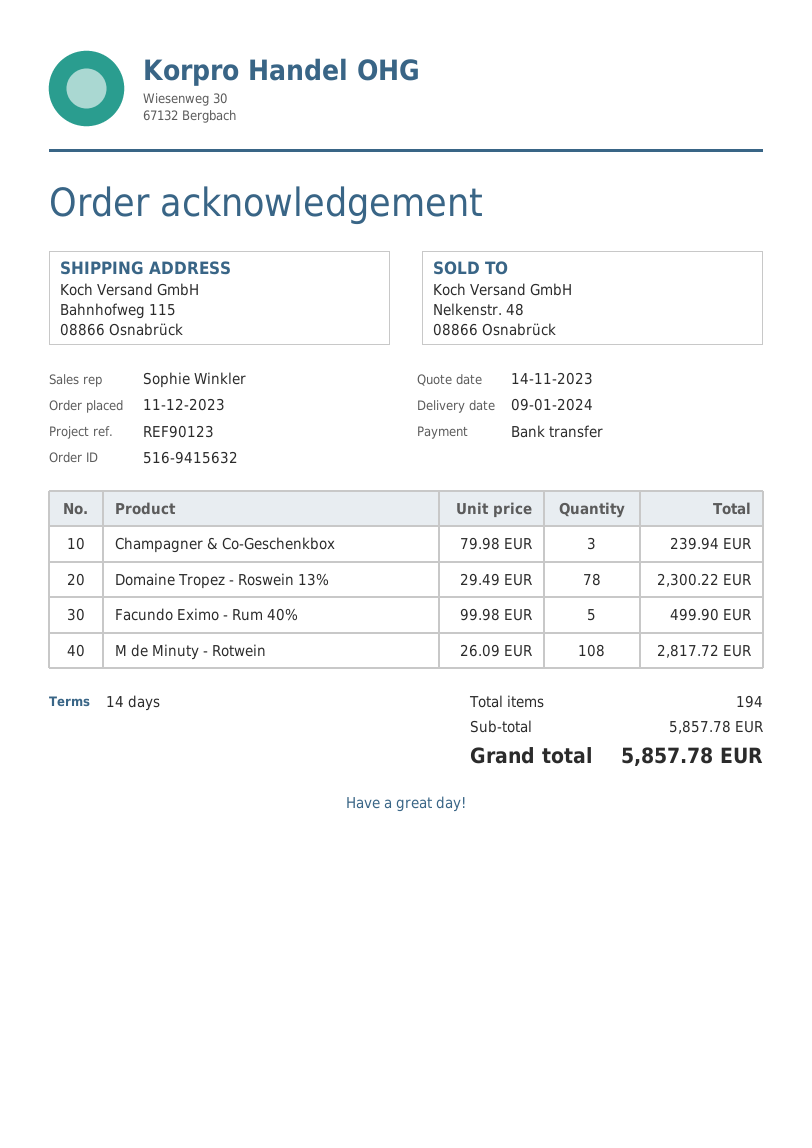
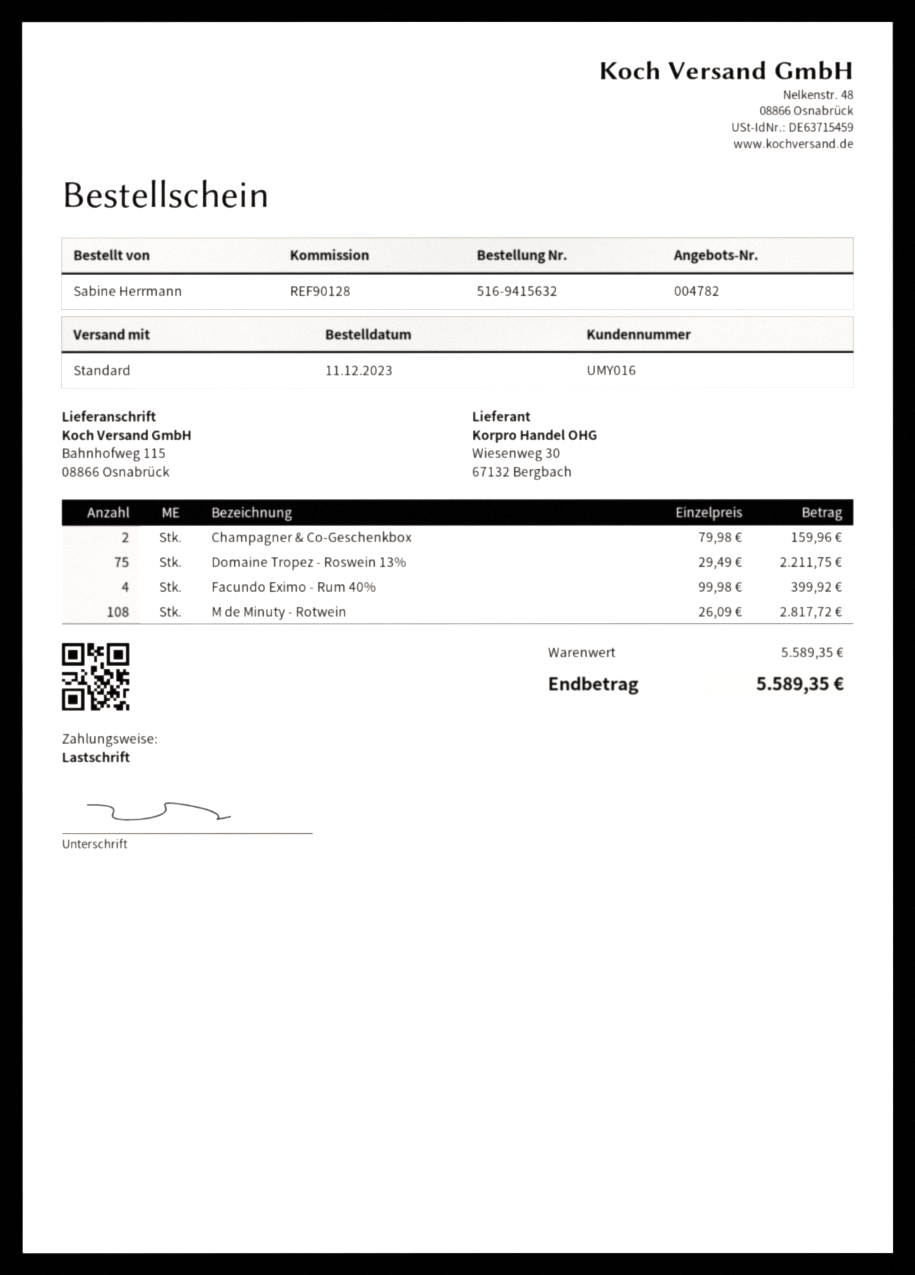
reference: REF90123 -> REF90128
payment method: bank transfer -> direct debit
Champagner & Co-Geschenkbox: 3 x 79.98 = 239.94 -> 2 x 79.98 = 159.96
Domaine Tropez - Roswein 13%: 78 x 29.49 = 2300.22 -> 75 x 29.49 = 2211.75
Facundo Eximo - Rum 40%: 5 x 99.98 = 499.90 -> 4 x 99.98 = 399.92
subtotal: 5857.78 -> 5589.35
total: 5857.78 -> 5589.35

